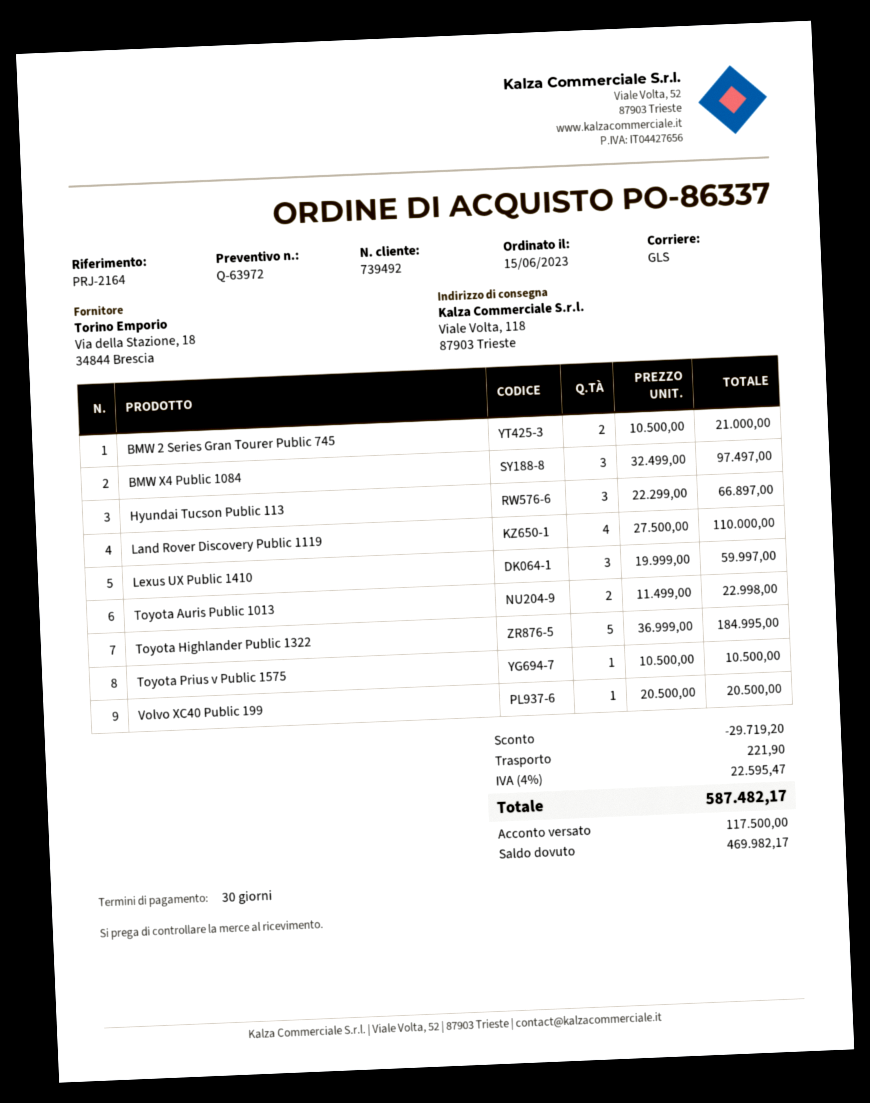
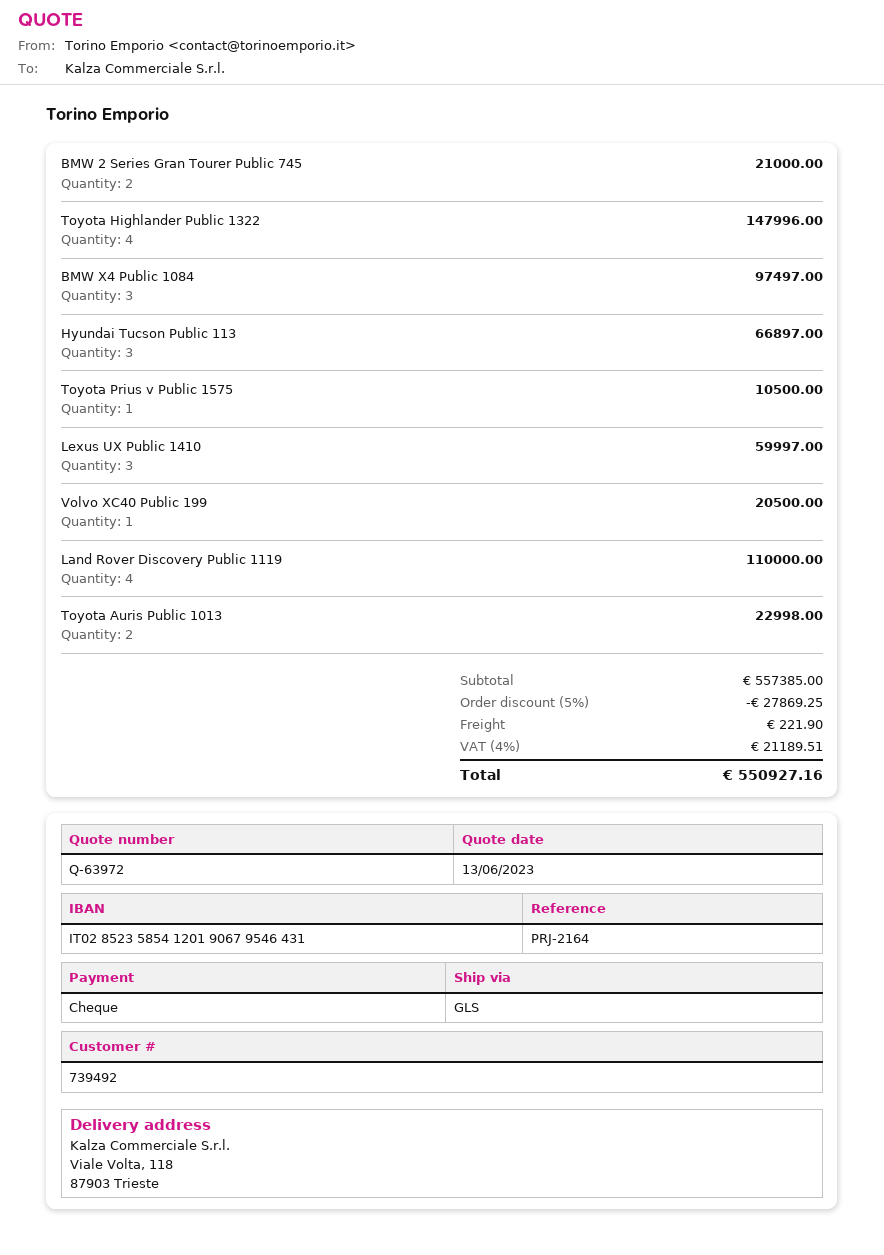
Toyota Highlander Public 1322: 5 for 184995.00 -> 4 for 147996.00
discount: 29719.20 -> 27869.25
tax: 4% = 22595.47 -> 4% = 21189.51
total: 587482.17 -> 550927.16

